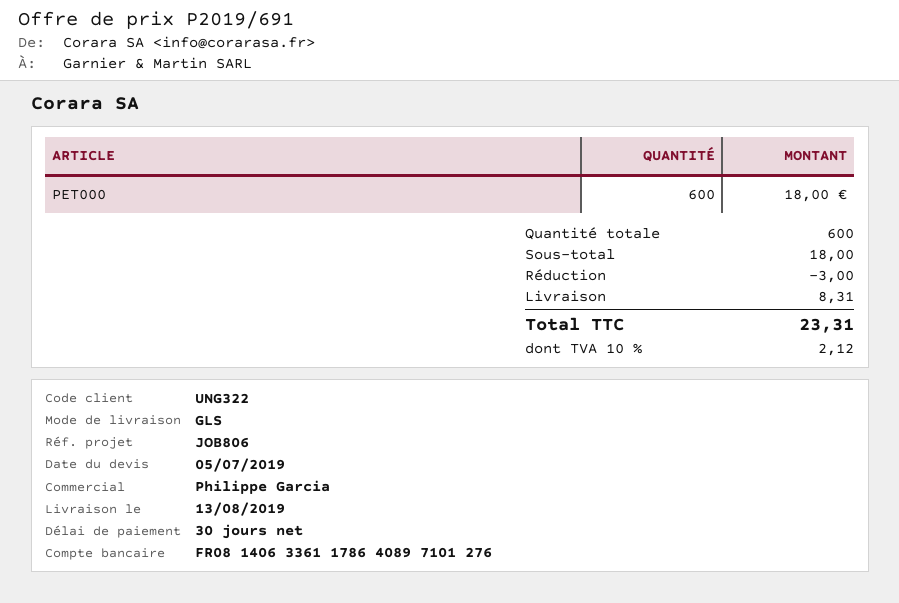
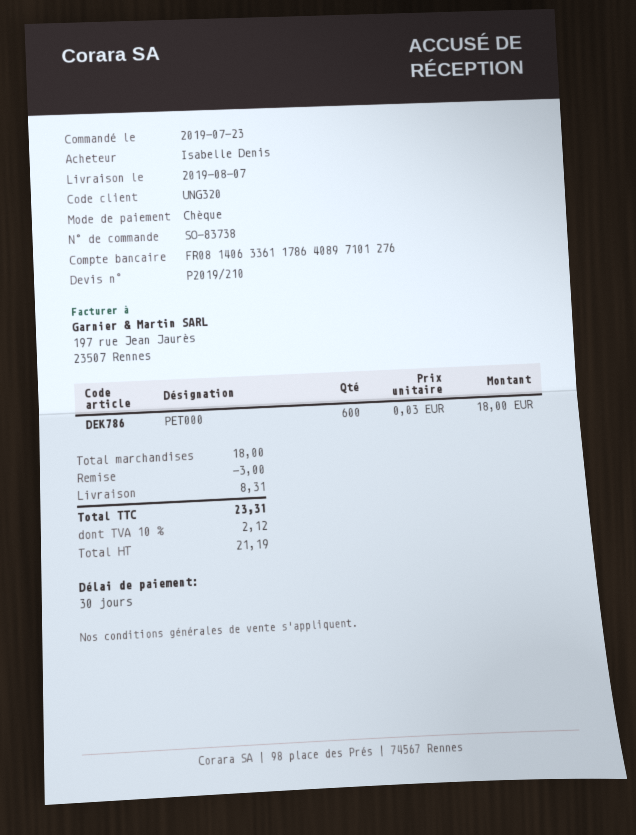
quote number: P2019/691 -> P2019/210
delivery date: 2019-08-13 -> 2019-08-07
customer number: UNG322 -> UNG320

